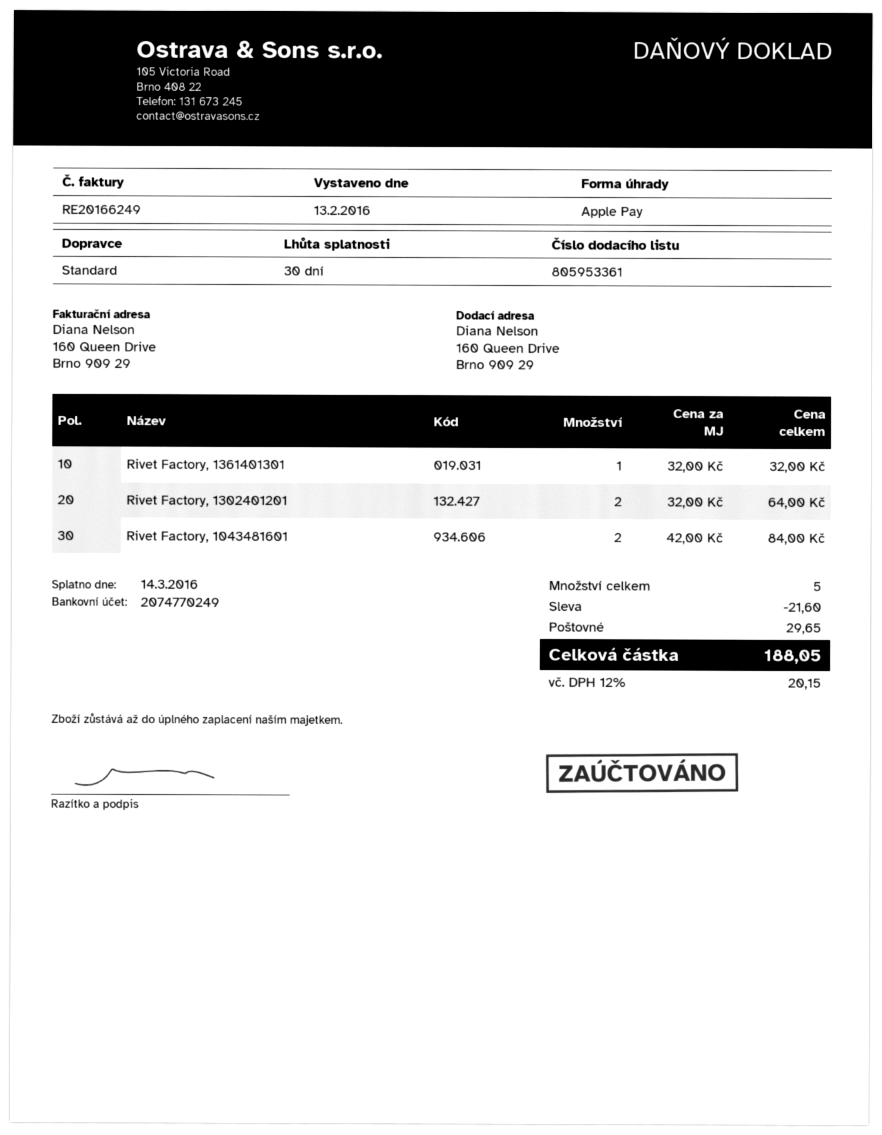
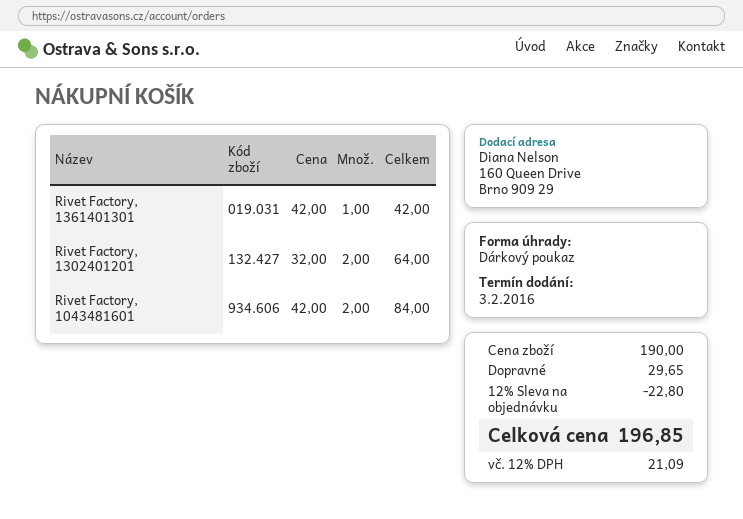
payment method: Apple Pay -> gift card
Rivet Factory, 1361401301: 1 x 32.00 = 32.00 -> 1 x 42.00 = 42.00
discount: 21.60 -> 22.80
tax: 12% = 20.15 -> 12% = 21.09
total: 188.05 -> 196.85

